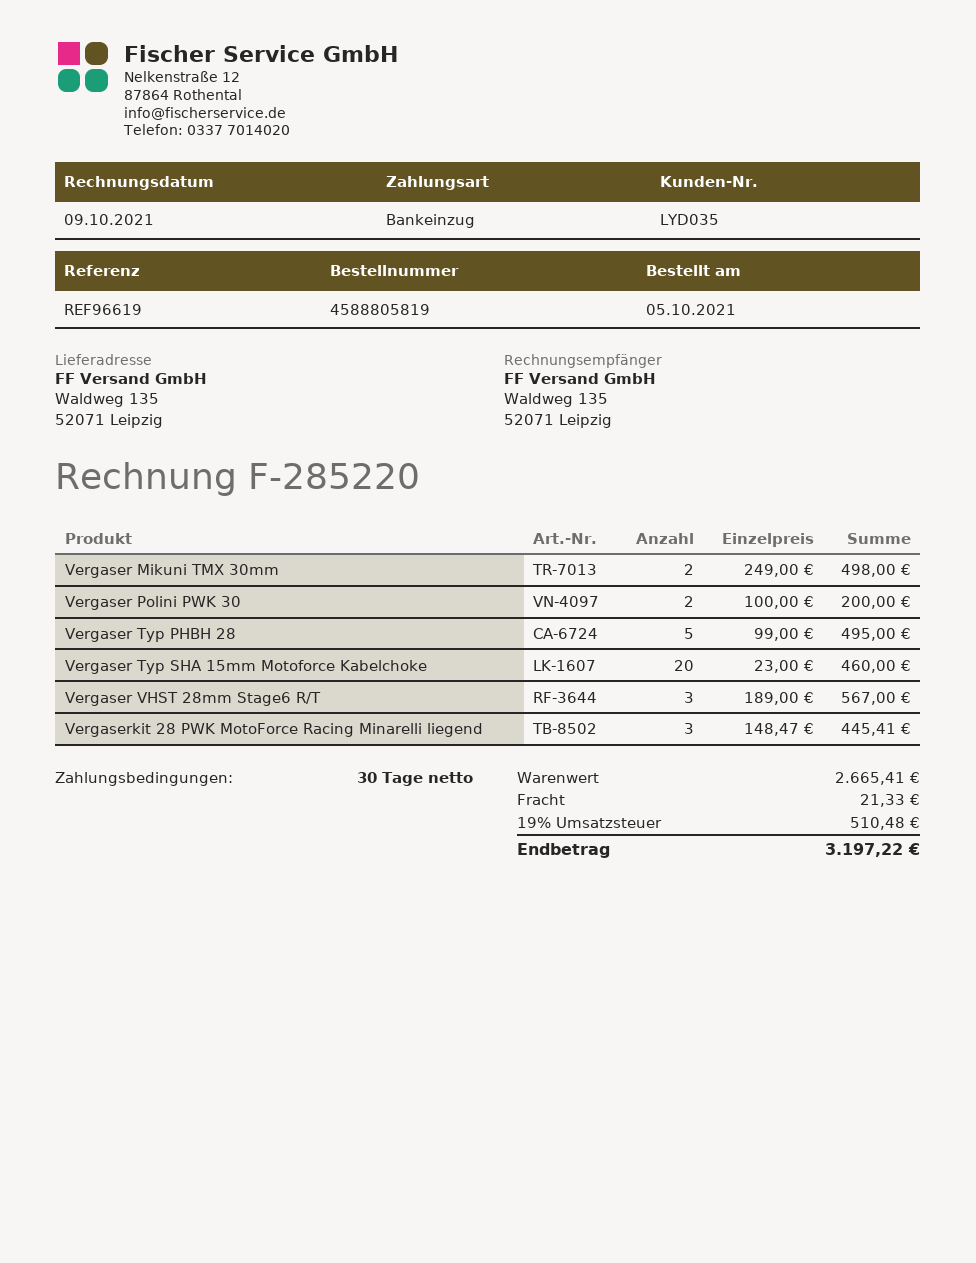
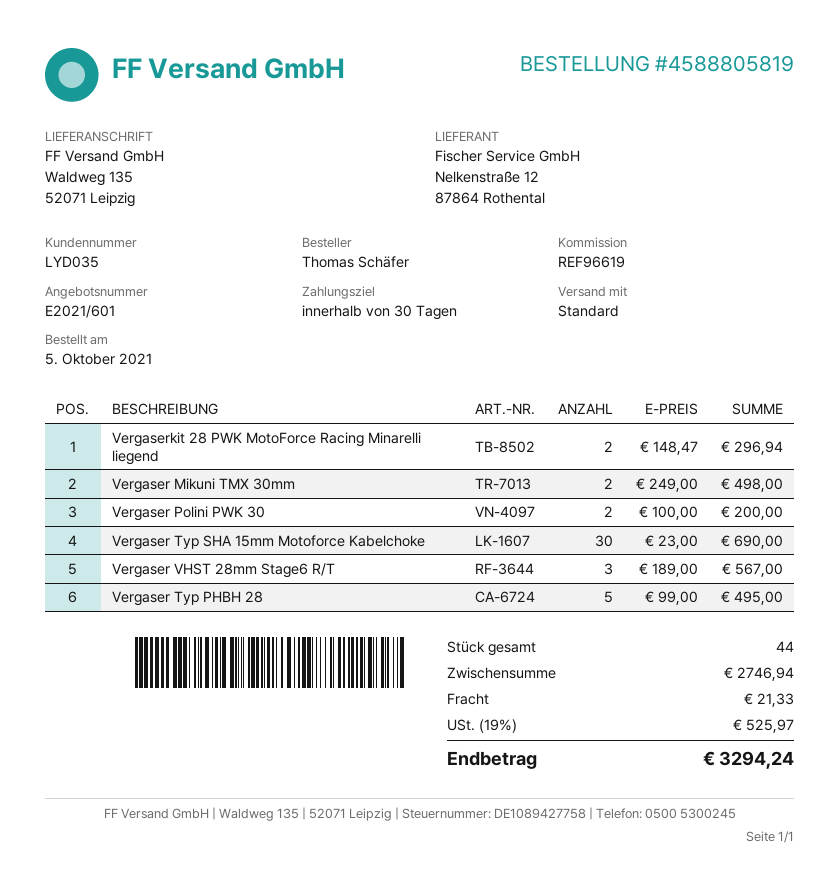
Vergaser Typ SHA 15mm Motoforce Kabelchoke: 20 x 23.00 = 460.00 -> 30 x 23.00 = 690.00
Vergaserkit 28 PWK MotoForce Racing Minarelli liegend: 3 x 148.47 = 445.41 -> 2 x 148.47 = 296.94
subtotal: 2665.41 -> 2746.94
tax: 19% = 510.48 -> 19% = 525.97
total: 3197.22 -> 3294.24

